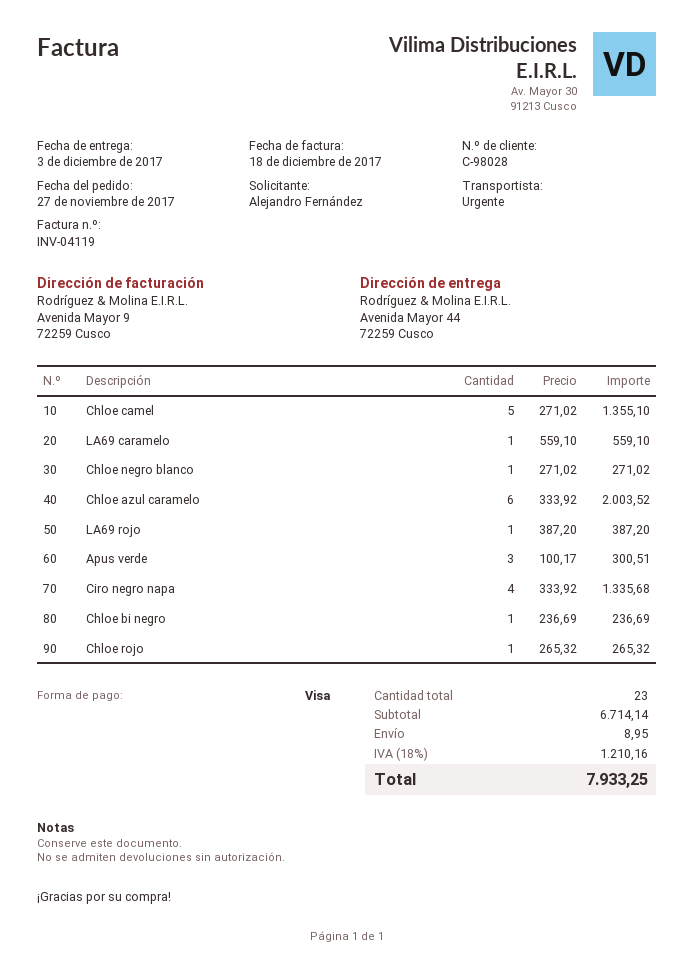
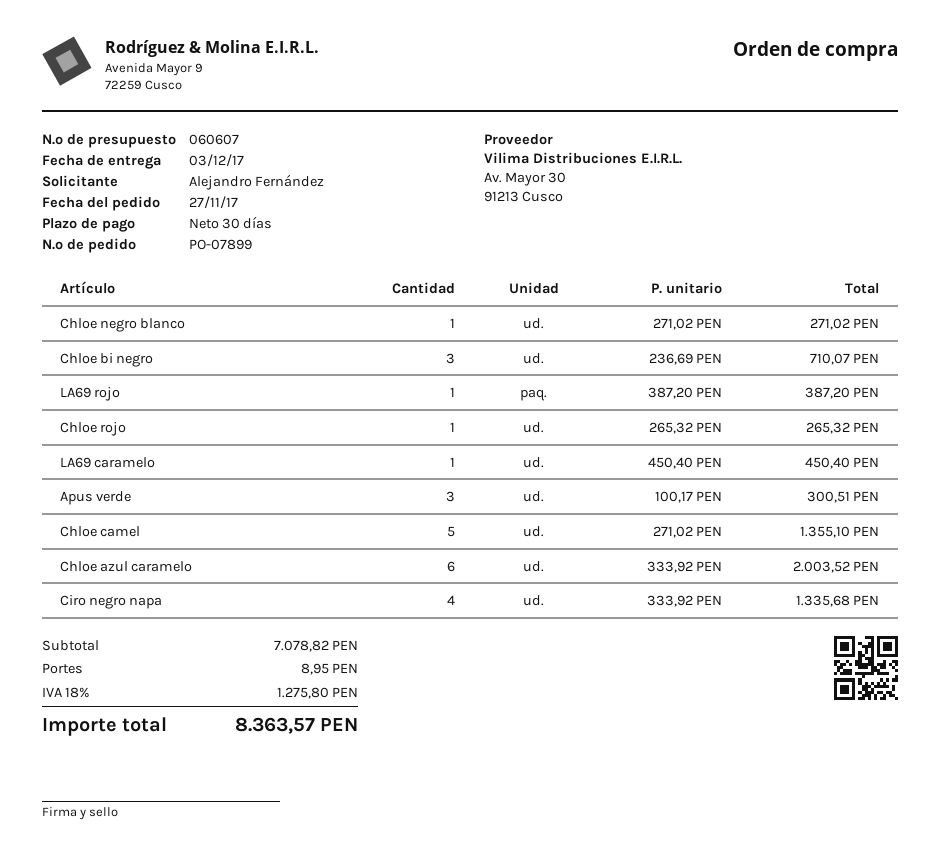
LA69 caramelo: 1 x 559.10 = 559.10 -> 1 x 450.40 = 450.40
Chloe bi negro: 1 x 236.69 = 236.69 -> 3 x 236.69 = 710.07
subtotal: 6714.14 -> 7078.82
tax: 18% = 1210.16 -> 18% = 1275.80
total: 7933.25 -> 8363.57

